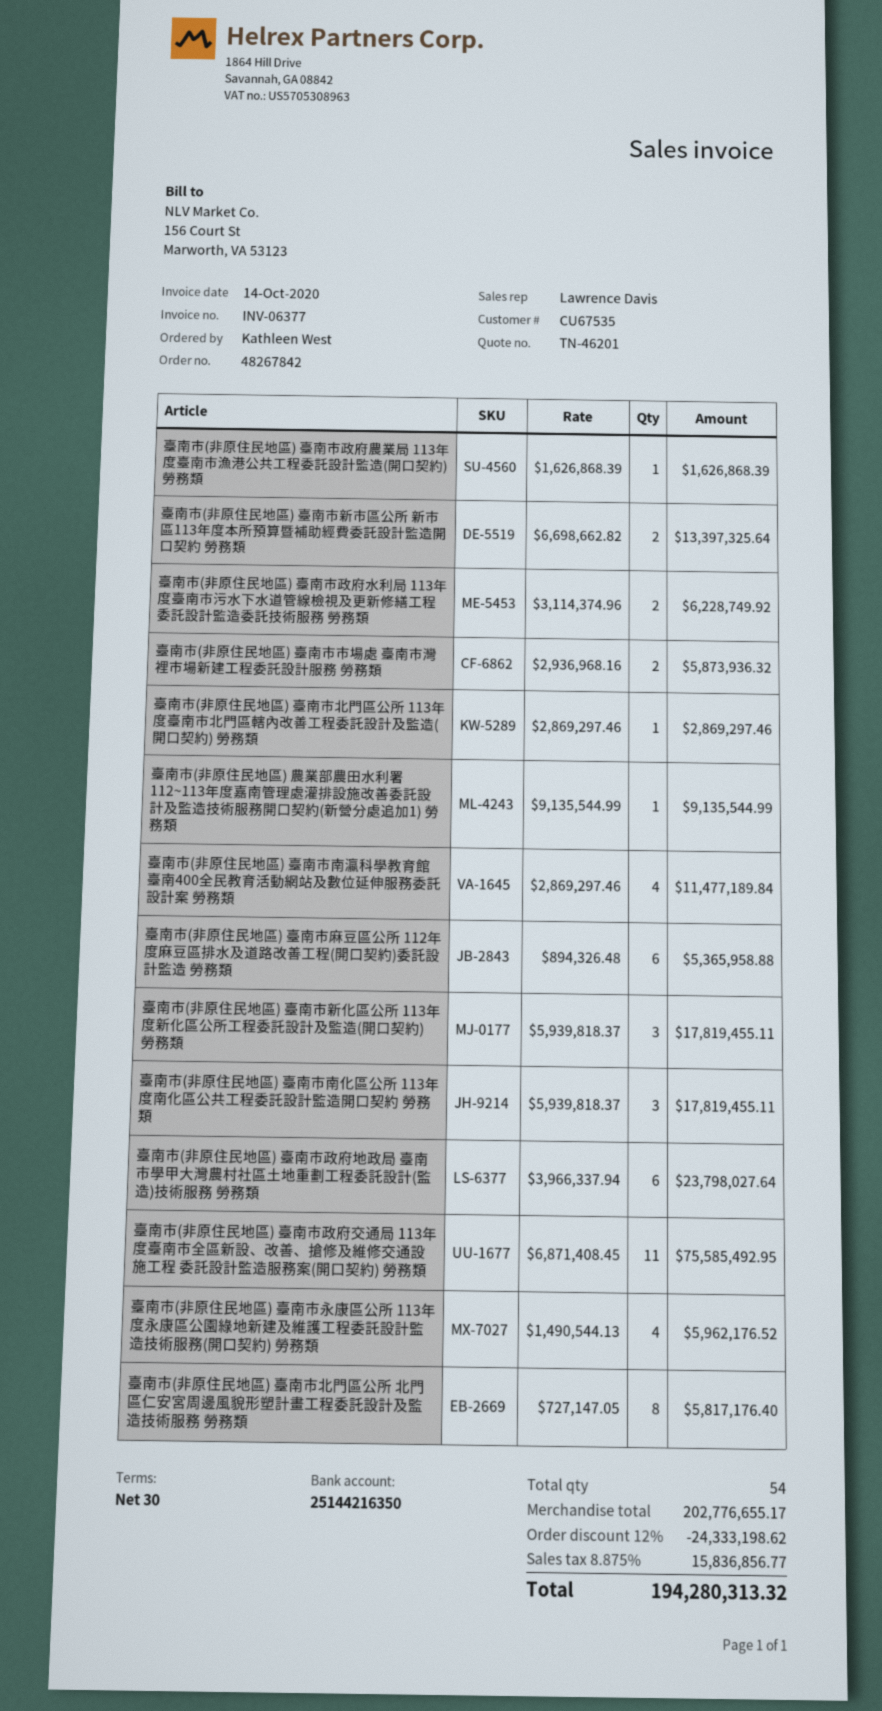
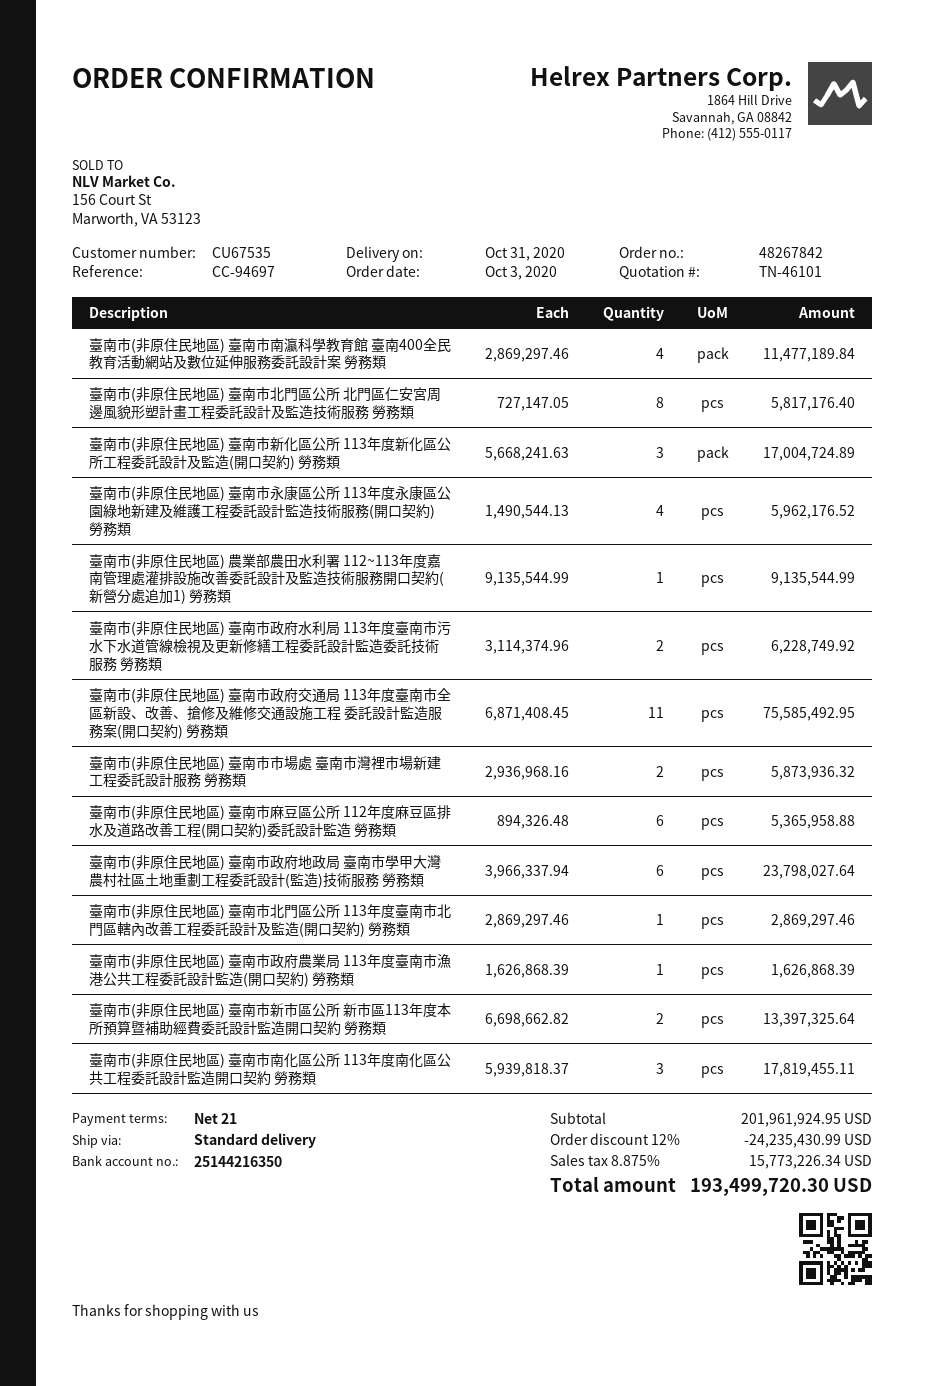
quote number: TN-46201 -> TN-46101
payment terms: 30 days -> 21 days
臺南市(非原住民地區) 臺南市新化區公所 113年度新化區公所工程委託設計及監造(開口契約) 勞務類: 3 x 5939818.37 = 17819455.11 -> 3 x 5668241.63 = 17004724.89
subtotal: 202776655.17 -> 201961924.95
discount: 12% = 24333198.62 -> 12% = 24235430.99
tax: 8.875% = 15836856.77 -> 8.875% = 15773226.34
total: 194280313.32 -> 193499720.30

